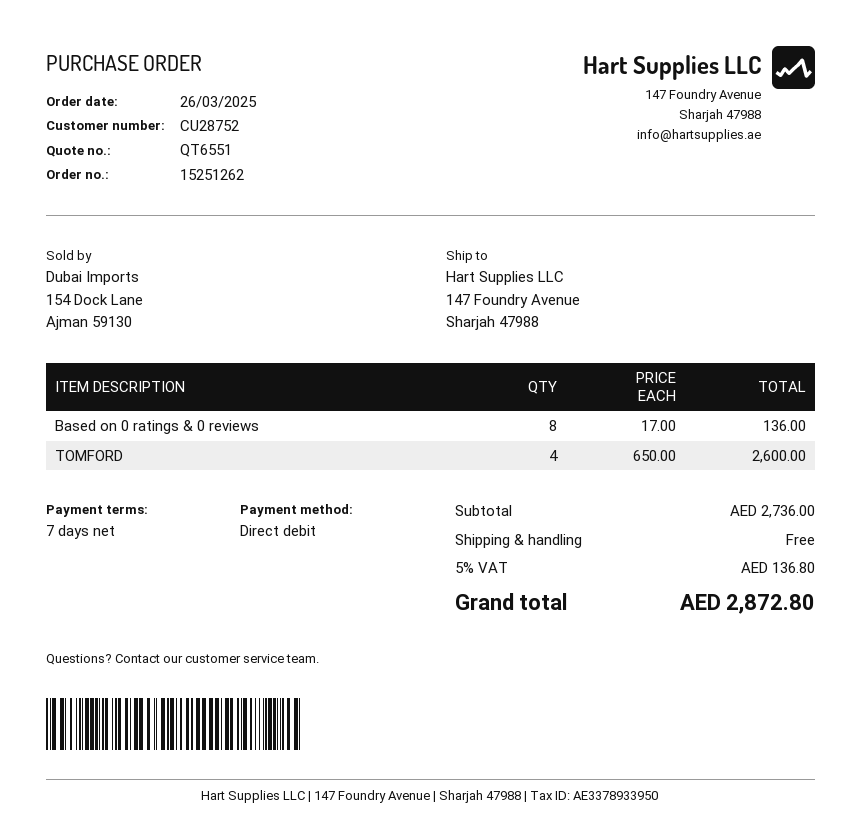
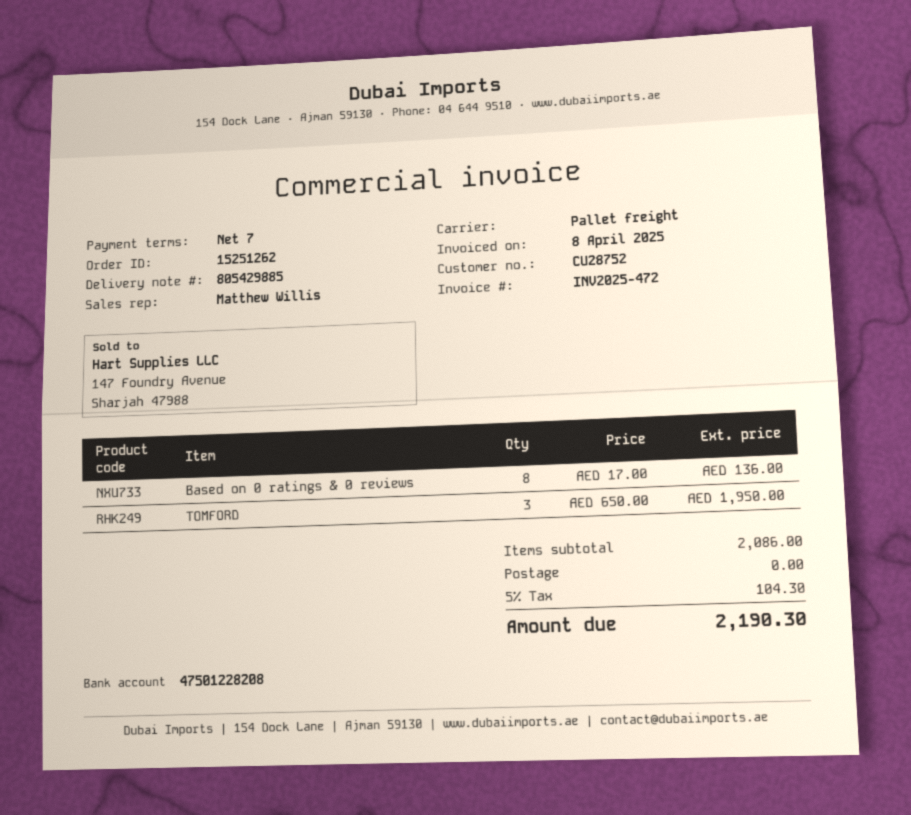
TOMFORD: 4 x 650.00 = 2600.00 -> 3 x 650.00 = 1950.00
subtotal: 2736.00 -> 2086.00
tax: 5% = 136.80 -> 5% = 104.30
total: 2872.80 -> 2190.30

